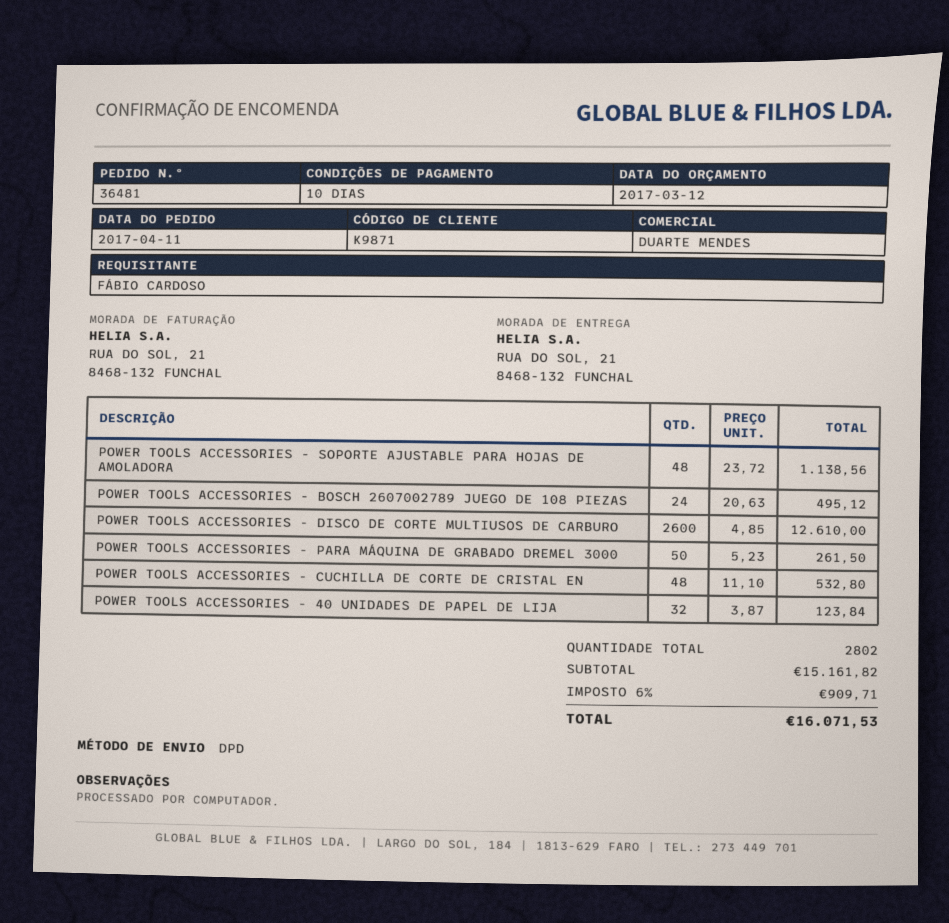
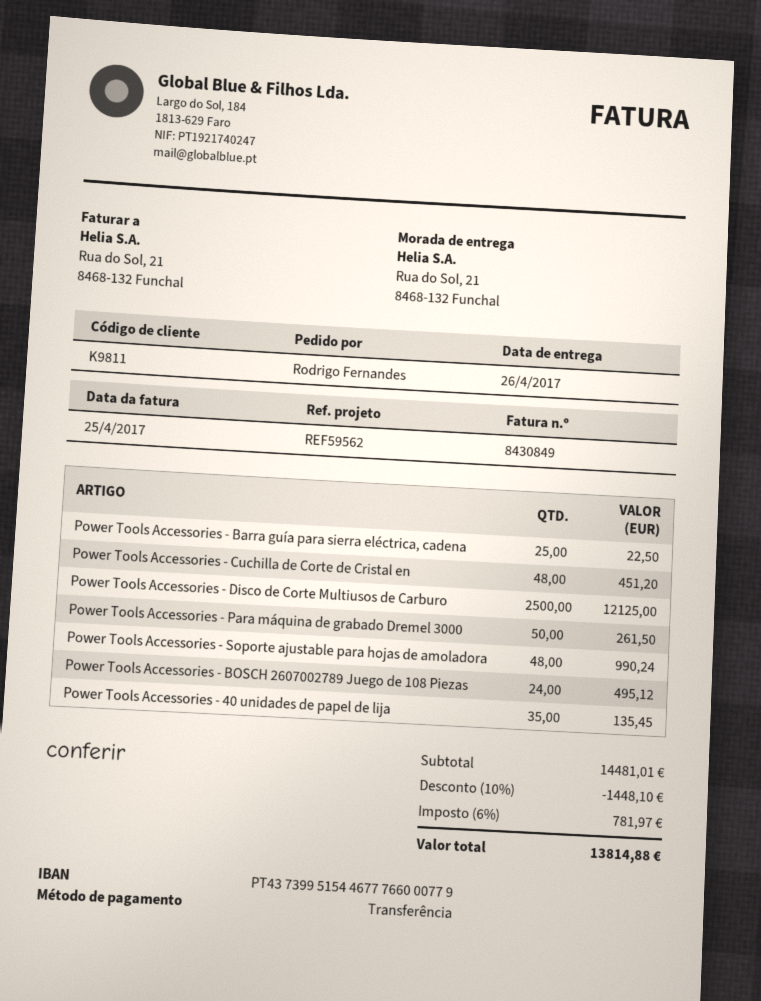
customer number: K9871 -> K9811
ordered by: FÁBIO CARDOSO -> Rodrigo Fernandes
POWER TOOLS ACCESSORIES - SOPORTE AJUSTABLE PARA HOJAS DE AMOLADORA: 48 for 1138.56 -> 48 for 990.24
POWER TOOLS ACCESSORIES - DISCO DE CORTE MULTIUSOS DE CARBURO: 2600 for 12610.00 -> 2500 for 12125.00
POWER TOOLS ACCESSORIES - CUCHILLA DE CORTE DE CRISTAL EN: 48 for 532.80 -> 48 for 451.20
POWER TOOLS ACCESSORIES - 40 UNIDADES DE PAPEL DE LIJA: 32 for 123.84 -> 35 for 135.45
Power Tools Accessories - Barra guía para sierra eléctrica, cadena: none -> 25 for 22.50
subtotal: 15161.82 -> 14481.01
discount: none -> 10% = 1448.10
tax: 6% = 909.71 -> 6% = 781.97
total: 16071.53 -> 13814.88

